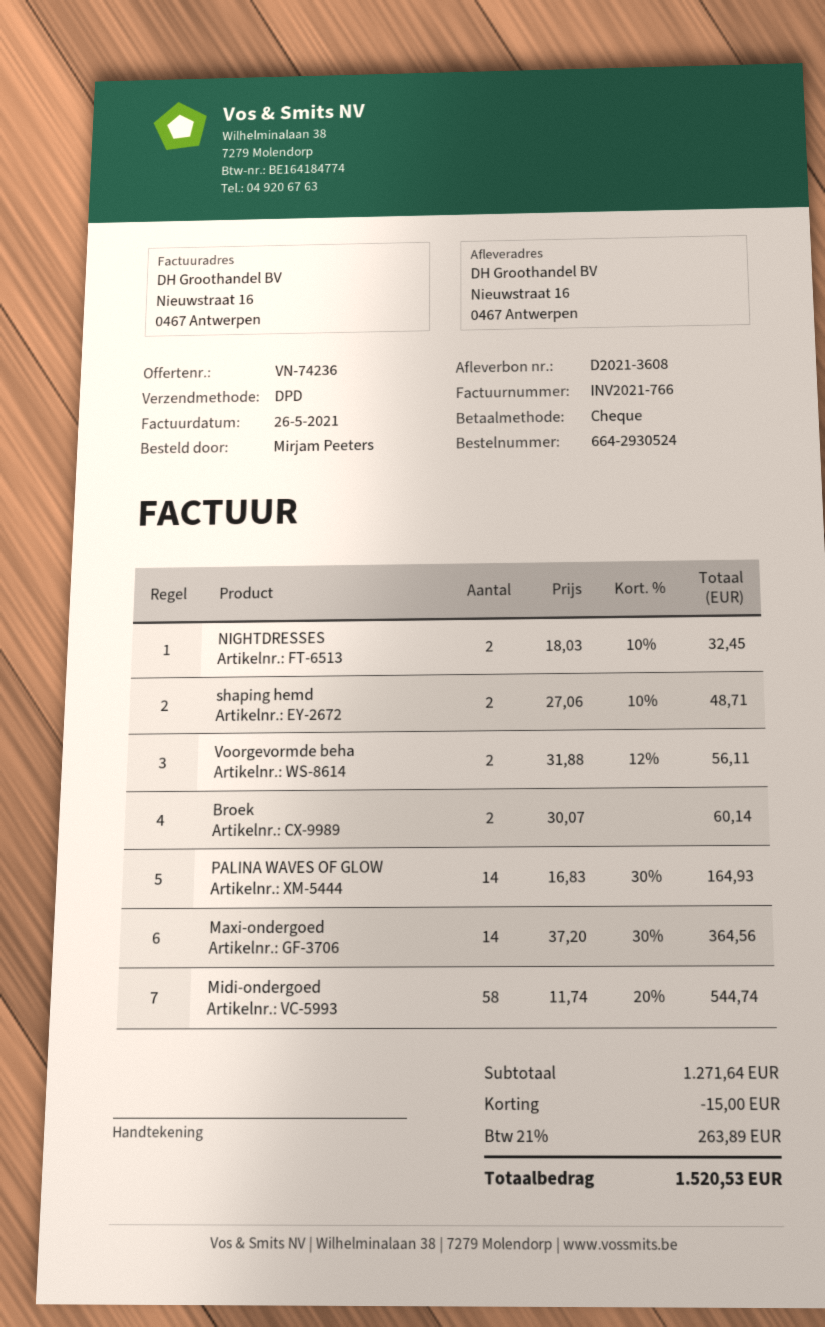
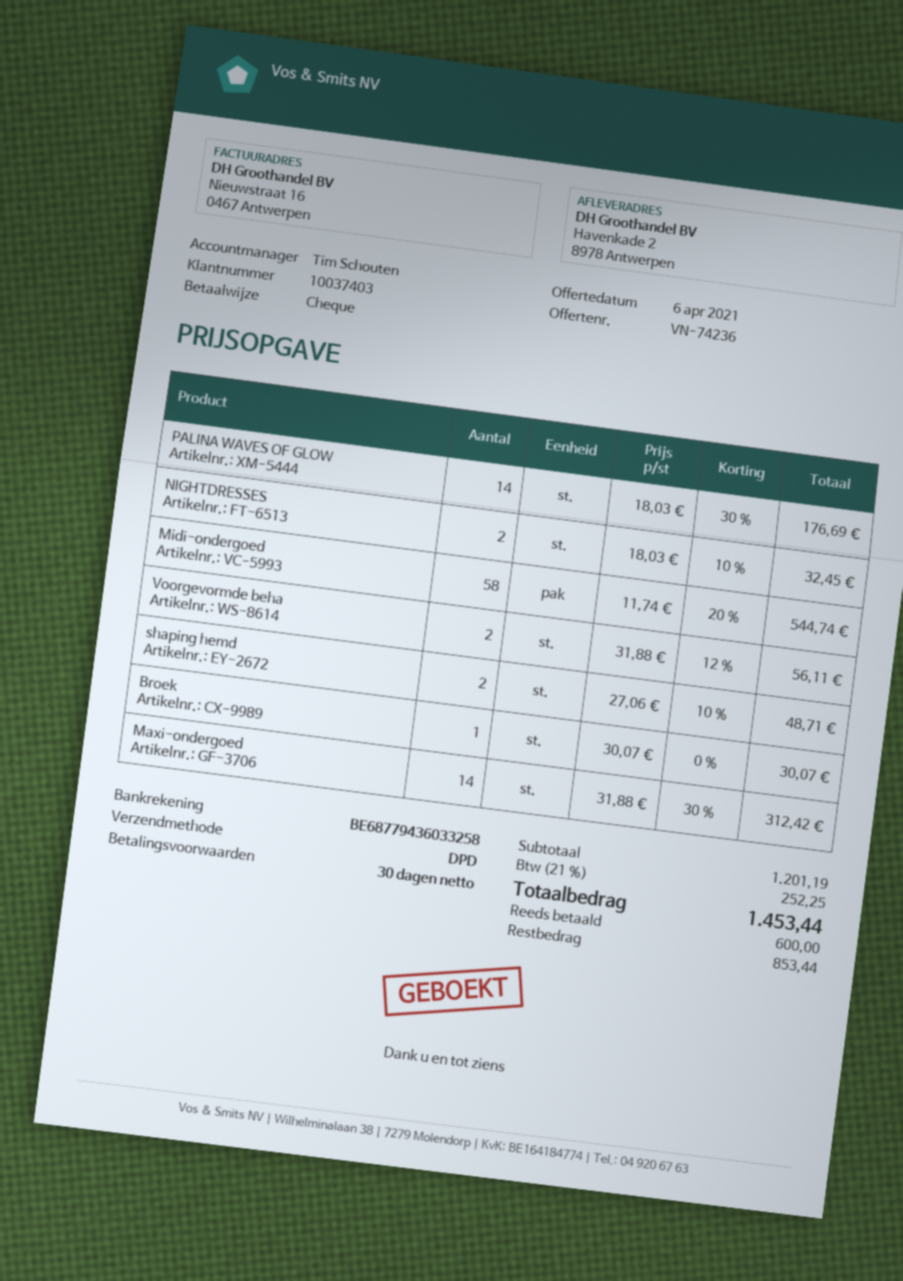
ship to: Nieuwstraat 16, 0467 Antwerpen -> Havenkade 2, 8978 Antwerpen
Broek: 2 x 30.07 = 60.14 -> 1 x 30.07 = 30.07
PALINA WAVES OF GLOW: 14 x 16.83 - 30% = 164.93 -> 14 x 18.03 - 30% = 176.69
Maxi-ondergoed: 14 x 37.20 - 30% = 364.56 -> 14 x 31.88 - 30% = 312.42
subtotal: 1271.64 -> 1201.19
discount: 15.00 -> none
tax: 21% = 263.89 -> 21% = 252.25
total: 1520.53 -> 1453.44

